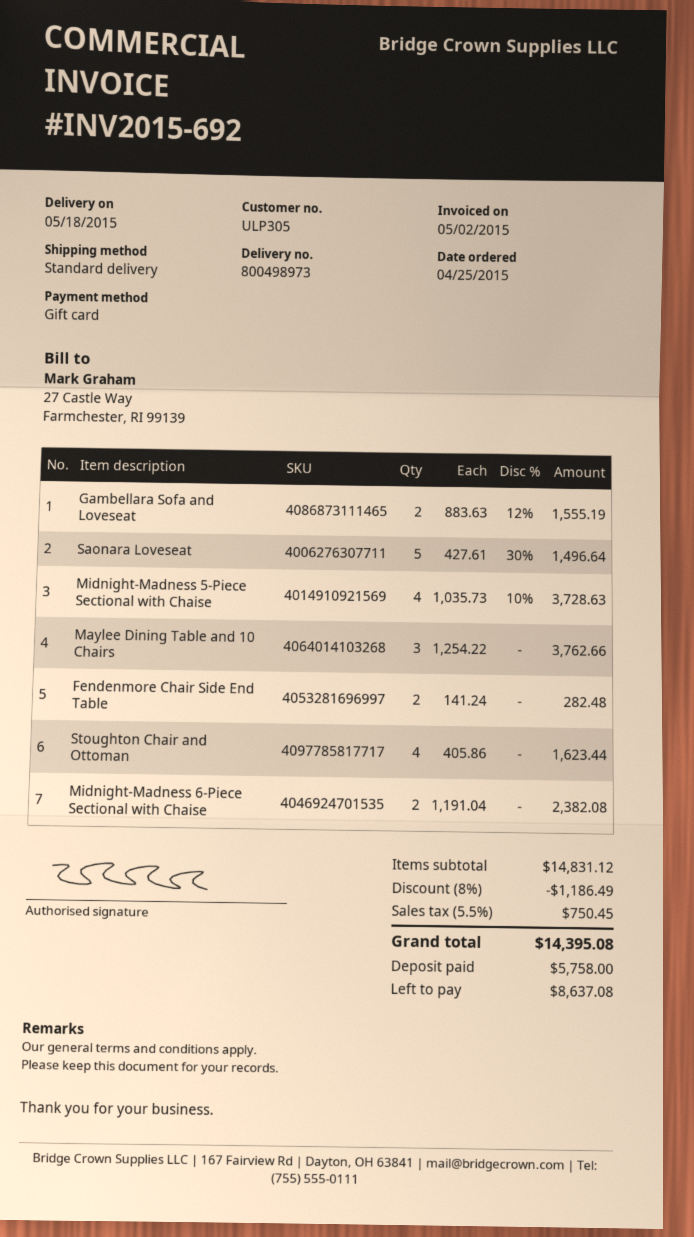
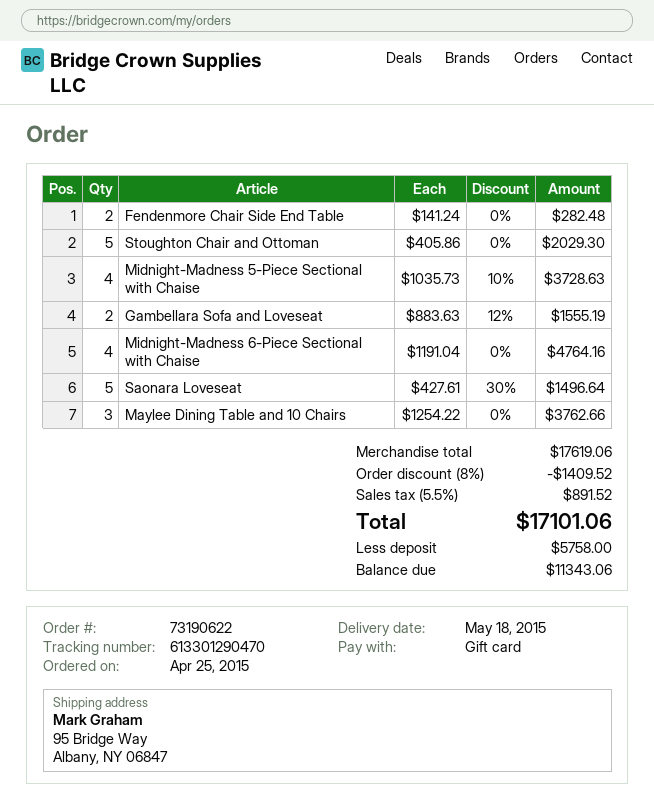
Stoughton Chair and Ottoman: 4 x 405.86 = 1623.44 -> 5 x 405.86 = 2029.30
Midnight-Madness 6-Piece Sectional with Chaise: 2 x 1191.04 = 2382.08 -> 4 x 1191.04 = 4764.16
subtotal: 14831.12 -> 17619.06
discount: 8% = 1186.49 -> 8% = 1409.52
tax: 5.5% = 750.45 -> 5.5% = 891.52
total: 14395.08 -> 17101.06
balance: 8637.08 -> 11343.06

